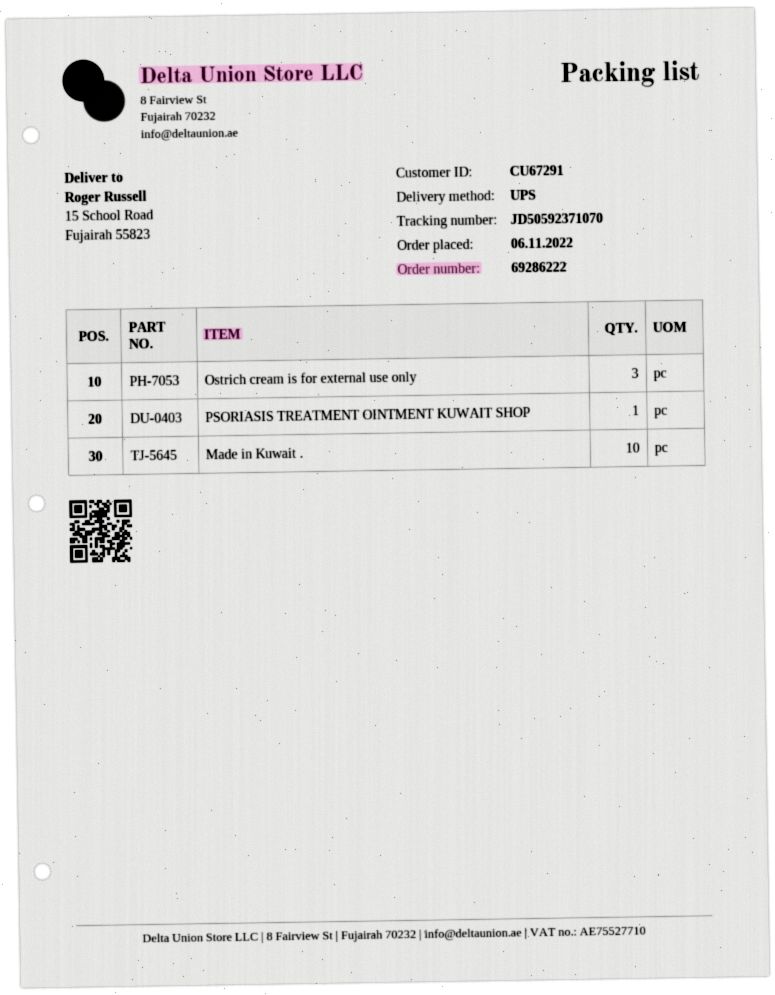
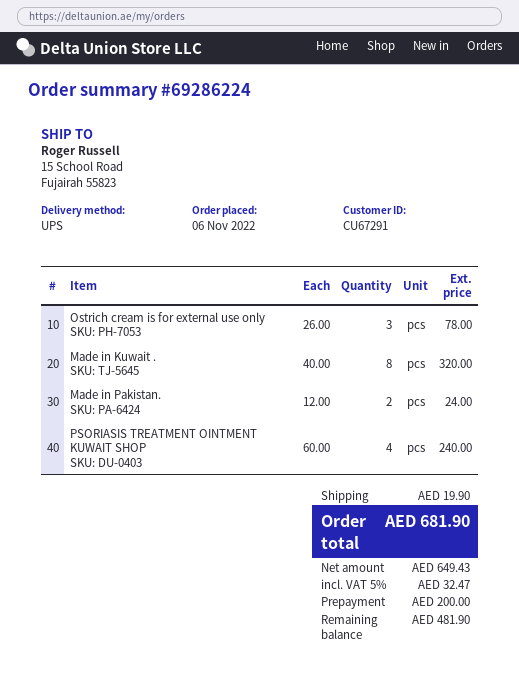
order number: 69286222 -> 69286224
PSORIASIS TREATMENT OINTMENT KUWAIT SHOP: 1 -> 4
Made in Kuwait .: 10 -> 8
Made in Pakistan.: none -> 2

